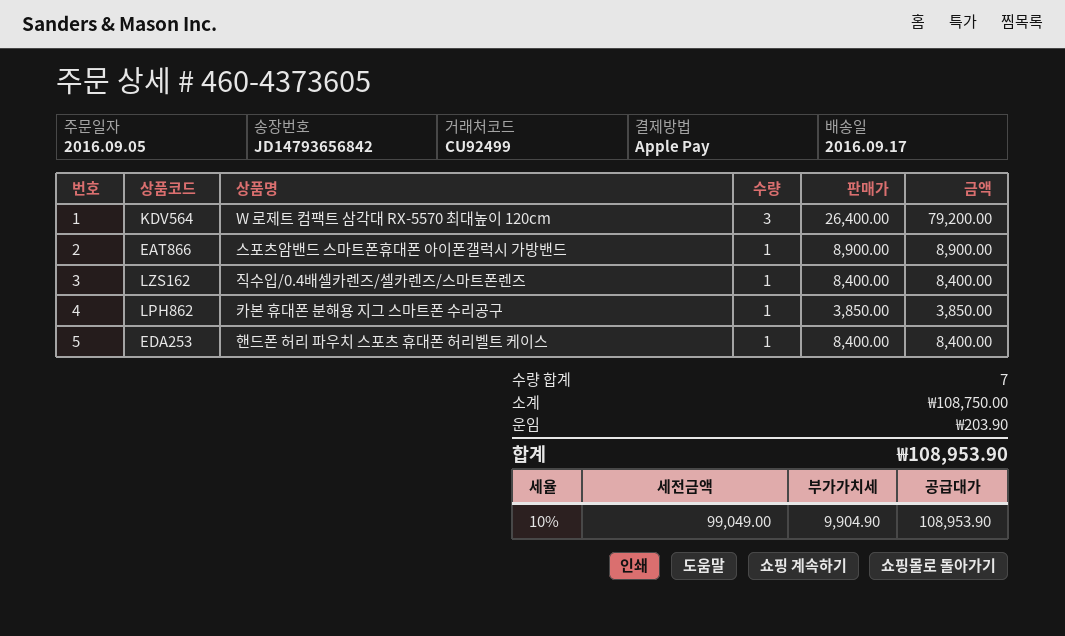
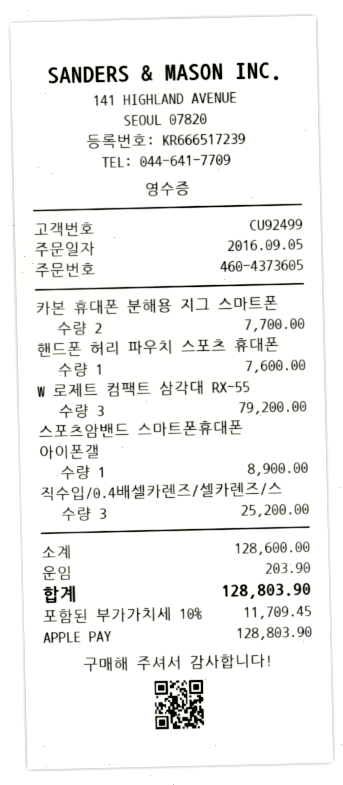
직수입/0.4배셀카렌즈/셀카렌즈/스마트폰렌즈: 1 for 8400.00 -> 3 for 25200.00
카본 휴대폰 분해용 지그 스마트폰 수리공구: 1 for 3850.00 -> 2 for 7700.00
핸드폰 허리 파우치 스포츠 휴대폰 허리벨트 케이스: 1 for 8400.00 -> 1 for 7600.00
subtotal: 108750.00 -> 128600.00
tax: 10% = 9904.90 -> 10% = 11709.45
total: 108953.90 -> 128803.90

